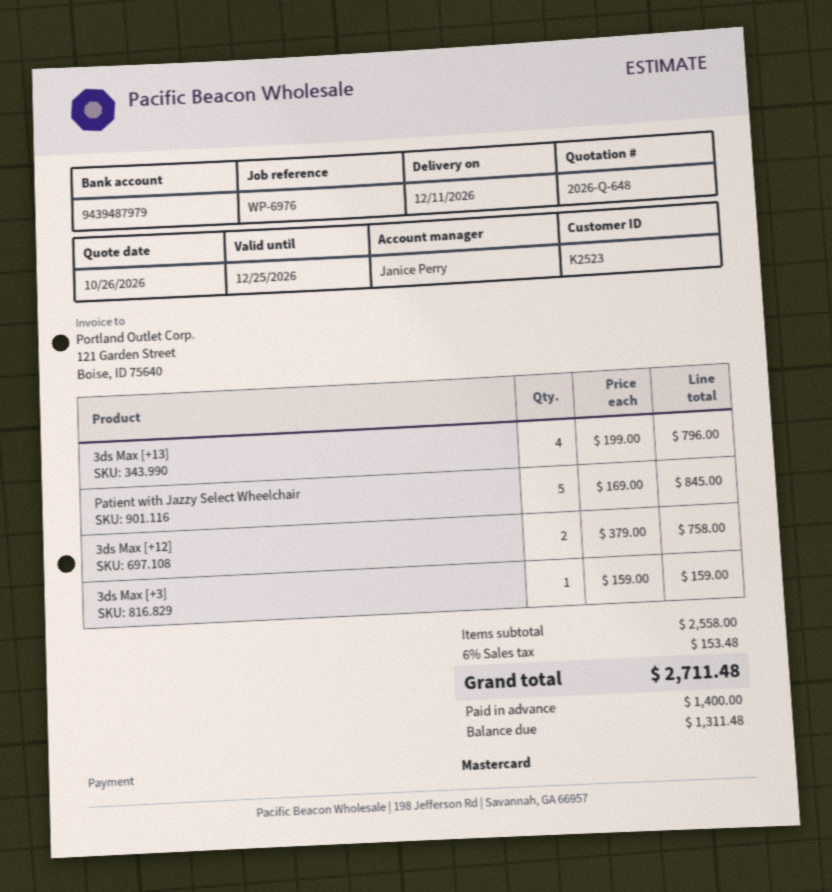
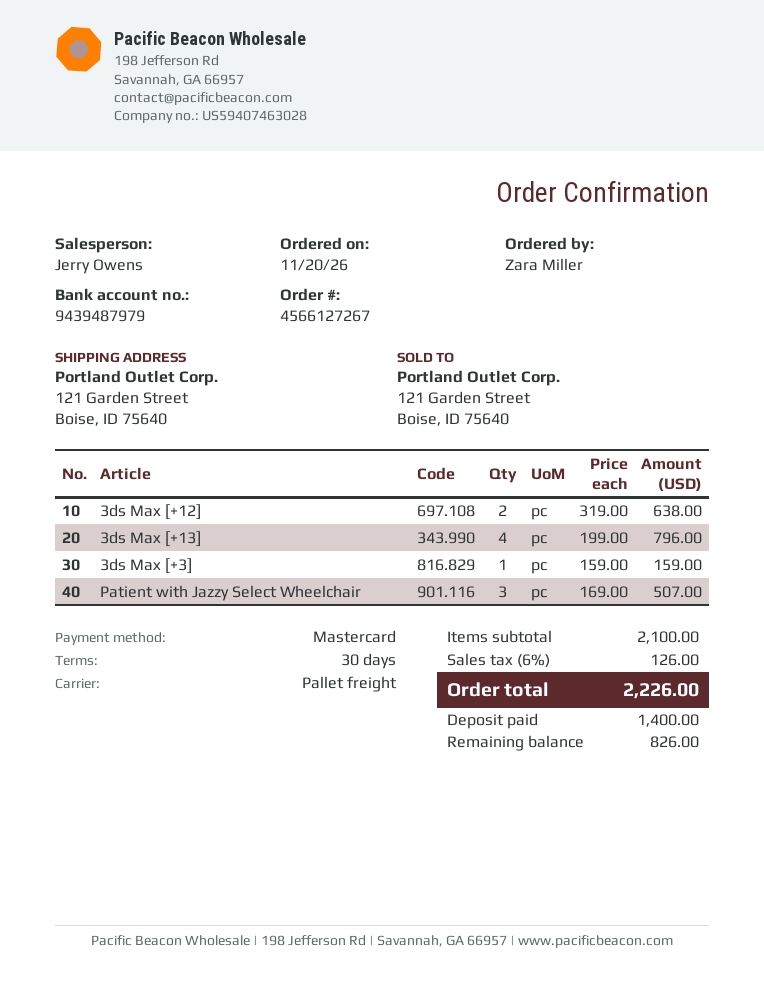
sales rep: Janice Perry -> Jerry Owens
Patient with Jazzy Select Wheelchair: 5 x 169.00 = 845.00 -> 3 x 169.00 = 507.00
3ds Max [+12]: 2 x 379.00 = 758.00 -> 2 x 319.00 = 638.00
subtotal: 2558.00 -> 2100.00
tax: 6% = 153.48 -> 6% = 126.00
total: 2711.48 -> 2226.00
balance: 1311.48 -> 826.00

